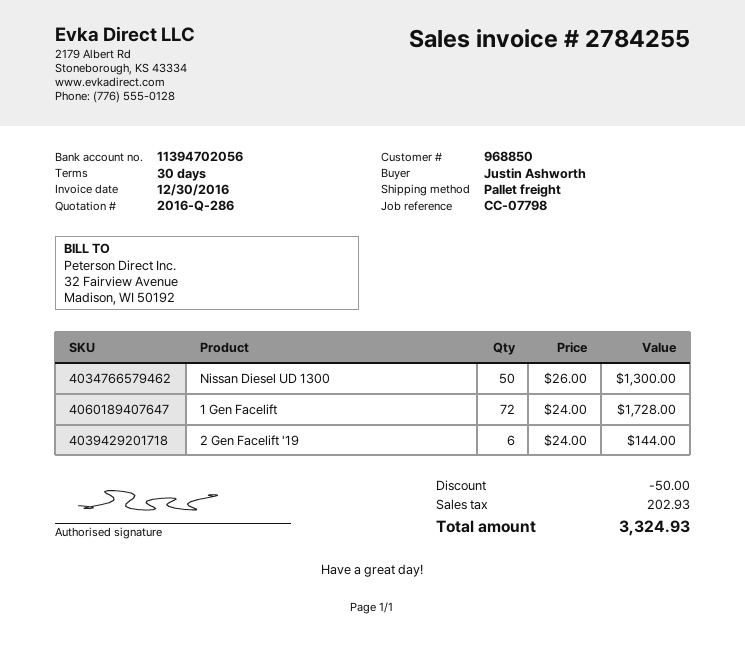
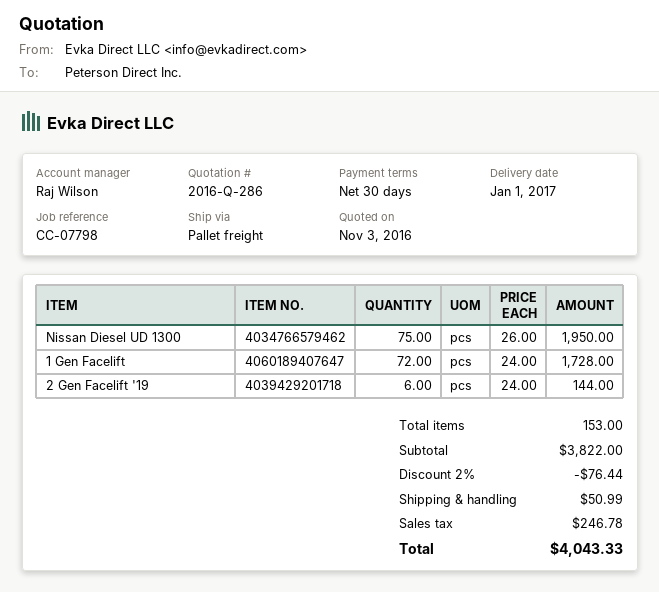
Nissan Diesel UD 1300: 50 x 26.00 = 1300.00 -> 75 x 26.00 = 1950.00
discount: 50.00 -> 76.44
shipping: none -> 50.99
tax: 202.93 -> 246.78
total: 3324.93 -> 4043.33

